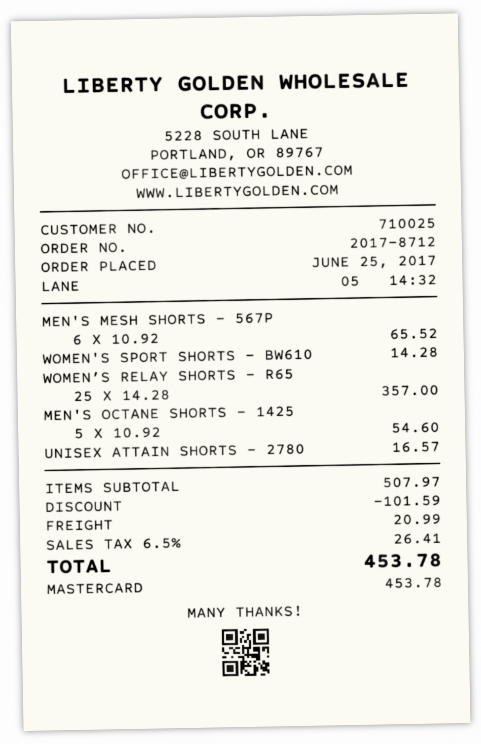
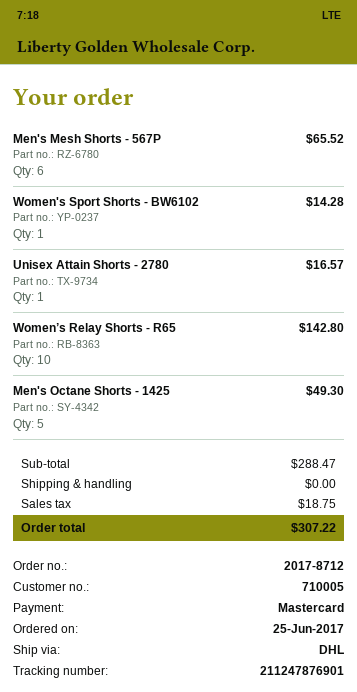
customer number: 710025 -> 710005
WOMEN’S RELAY SHORTS - R65: 25 for 357.00 -> 10 for 142.80
MEN'S OCTANE SHORTS - 1425: 5 for 54.60 -> 5 for 49.30
subtotal: 507.97 -> 288.47
discount: 101.59 -> none
shipping: 20.99 -> 0.00
tax: 26.41 -> 18.75
total: 453.78 -> 307.22

